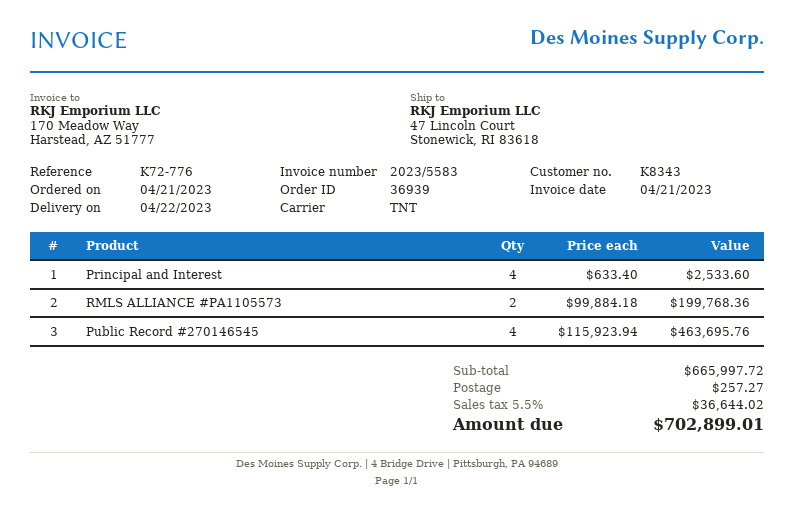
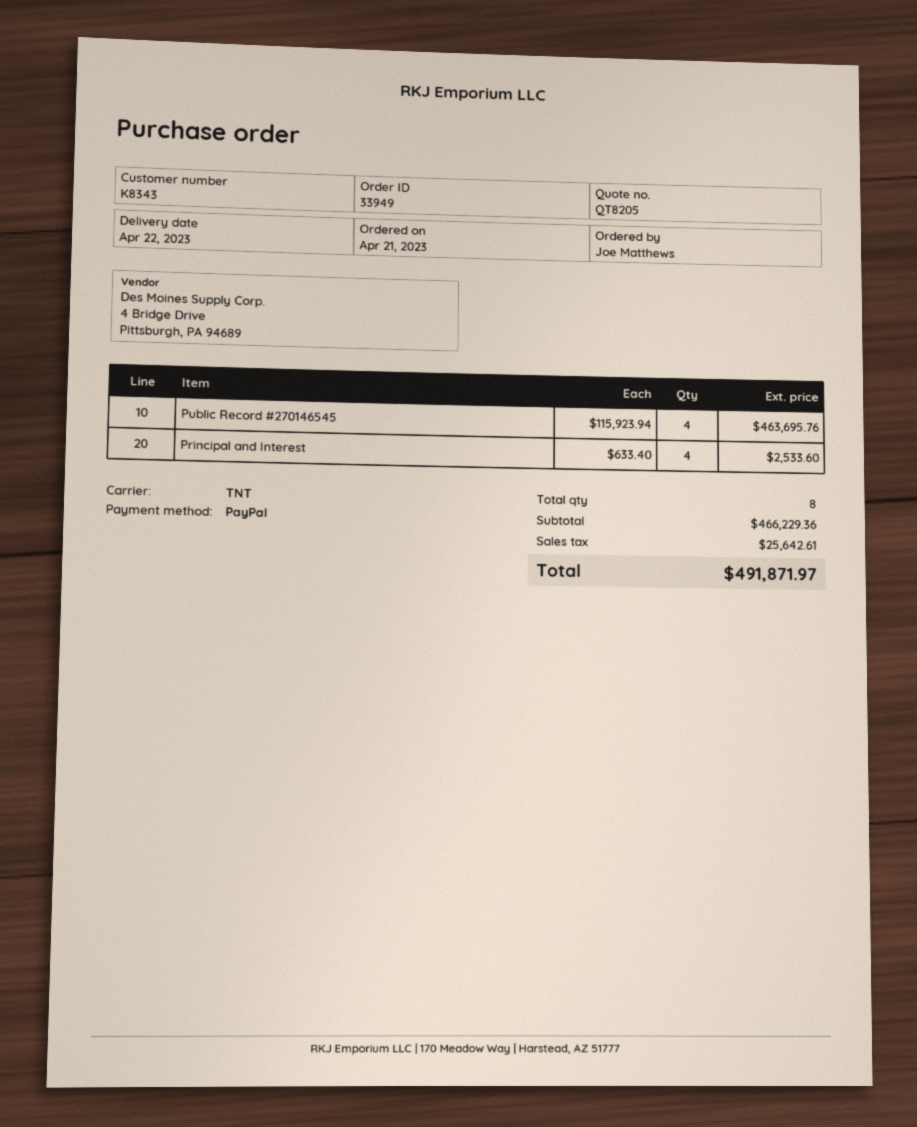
order number: 36939 -> 33949
RMLS ALLIANCE #PA1105573: 2 x 99884.18 = 199768.36 -> none
subtotal: 665997.72 -> 466229.36
shipping: 257.27 -> none
tax: 36644.02 -> 25642.61
total: 702899.01 -> 491871.97

